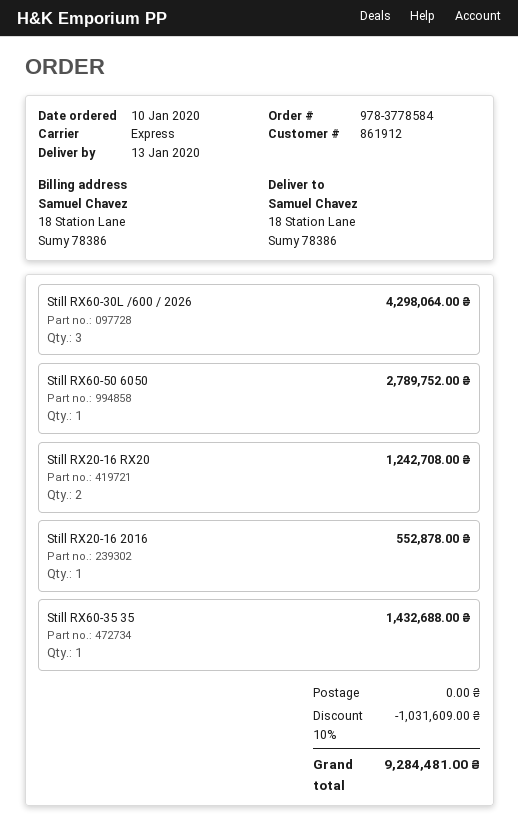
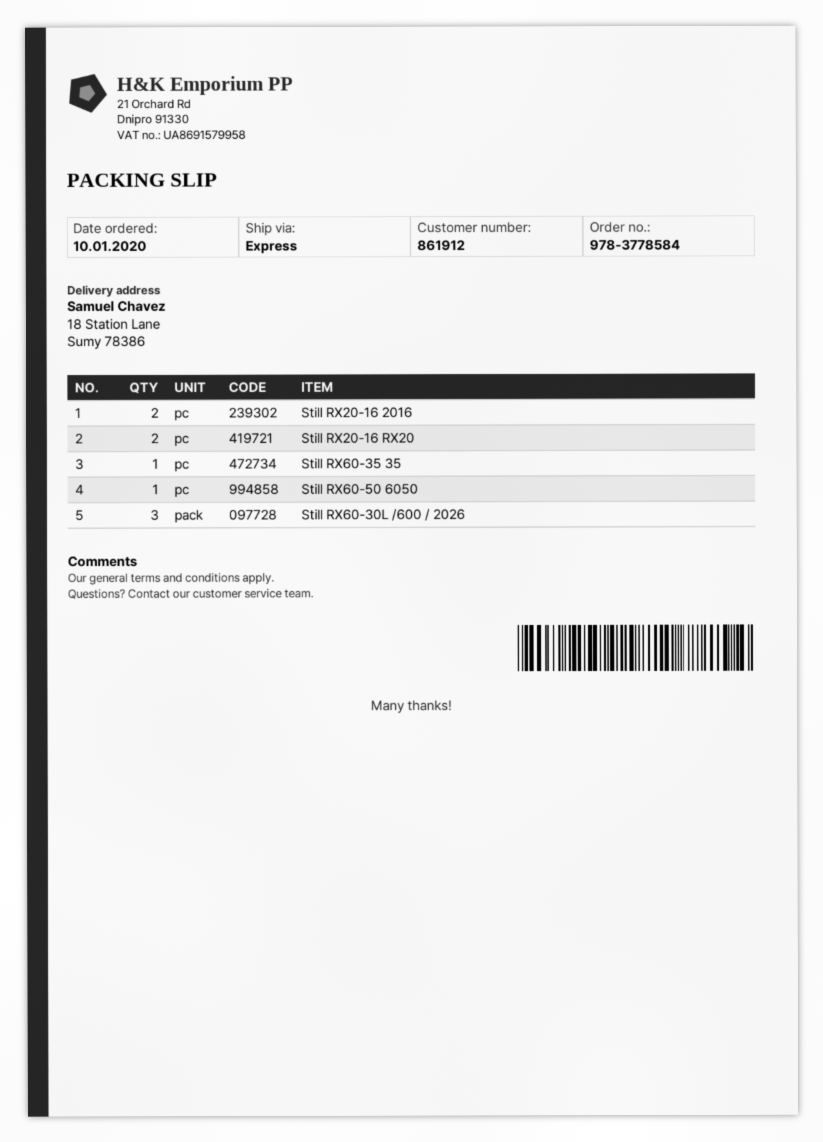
Still RX20-16 2016: 1 -> 2

